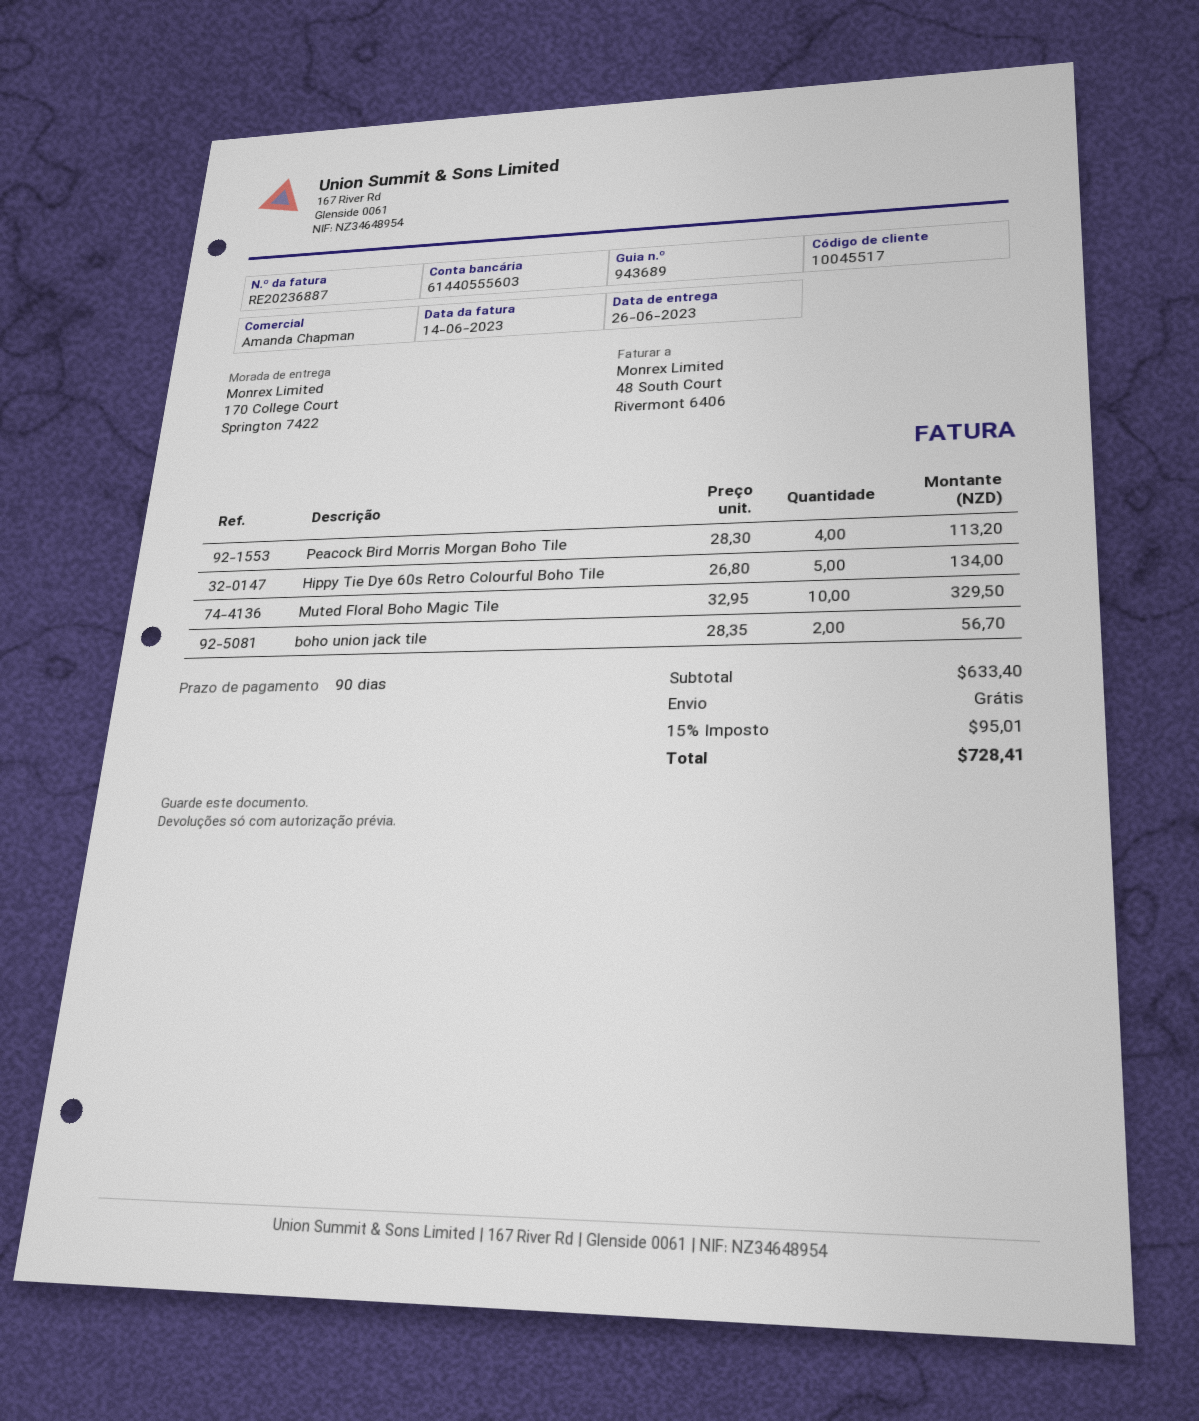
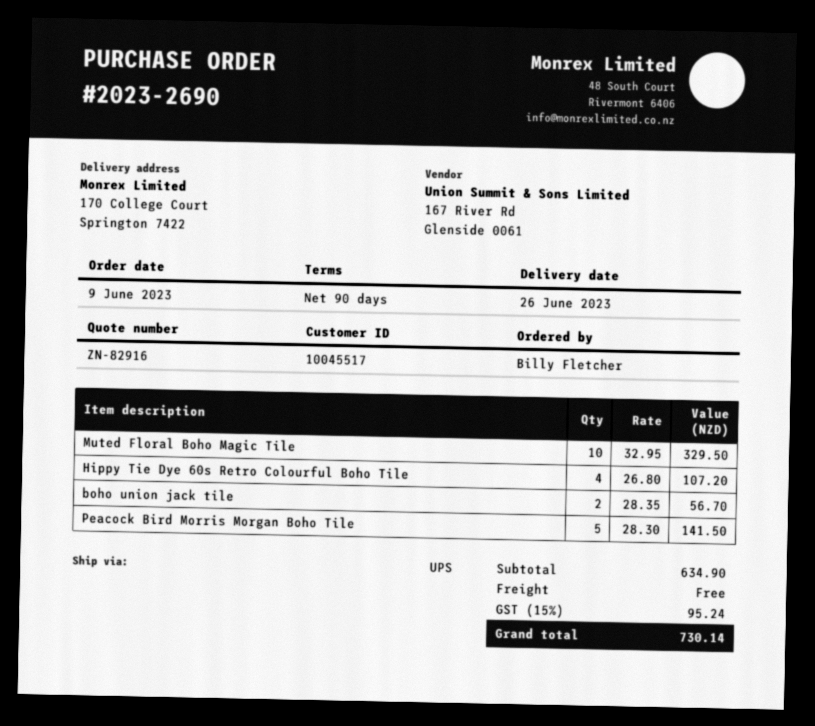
Peacock Bird Morris Morgan Boho Tile: 4 x 28.30 = 113.20 -> 5 x 28.30 = 141.50
Hippy Tie Dye 60s Retro Colourful Boho Tile: 5 x 26.80 = 134.00 -> 4 x 26.80 = 107.20
subtotal: 633.40 -> 634.90
tax: 15% = 95.01 -> 15% = 95.24
total: 728.41 -> 730.14

